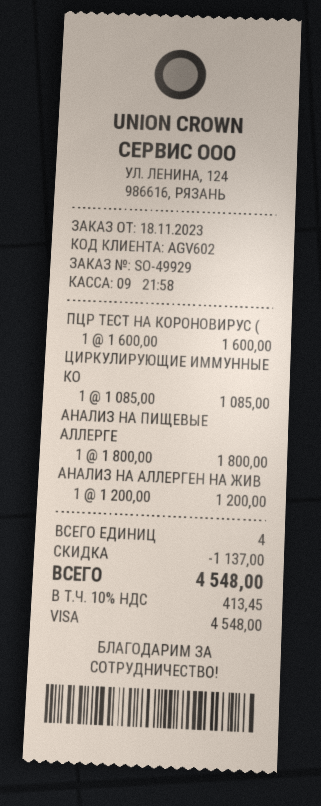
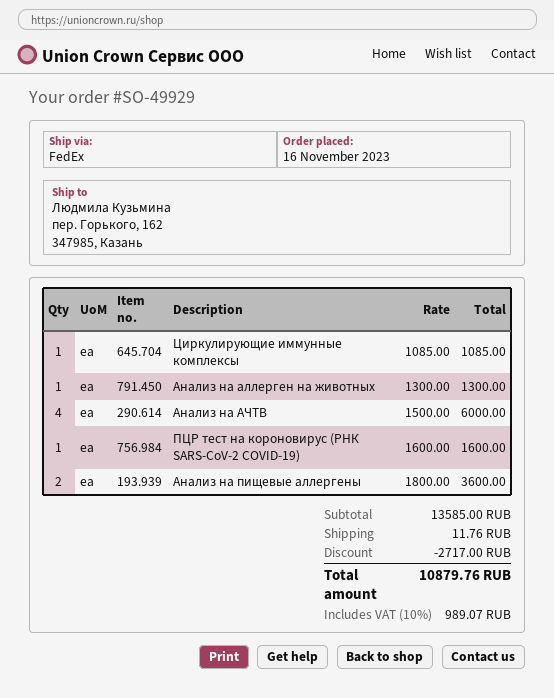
order date: 2023-11-18 -> 2023-11-16
АНАЛИЗ НА ПИЩЕВЫЕ АЛЛЕРГЕ: 1 x 1800.00 = 1800.00 -> 2 x 1800.00 = 3600.00
АНАЛИЗ НА АЛЛЕРГЕН НА ЖИВ: 1 x 1200.00 = 1200.00 -> 1 x 1300.00 = 1300.00
Анализ на АЧТВ: none -> 4 x 1500.00 = 6000.00
discount: 1137.00 -> 2717.00
shipping: none -> 11.76
tax: 10% = 413.45 -> 10% = 989.07
total: 4548.00 -> 10879.76

